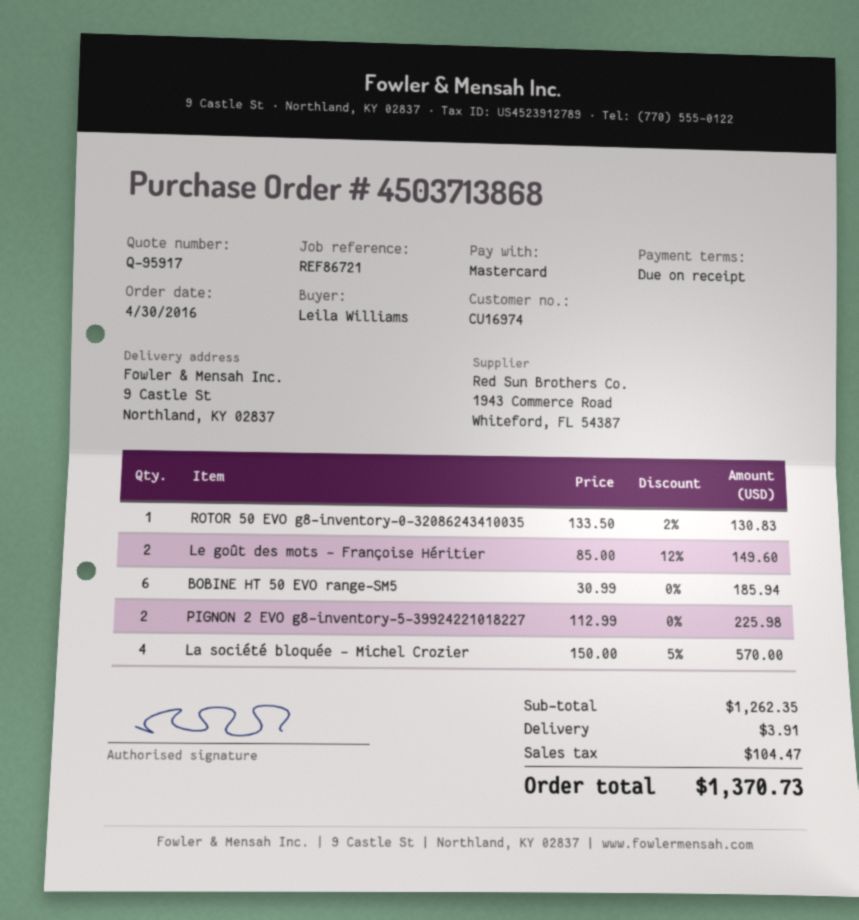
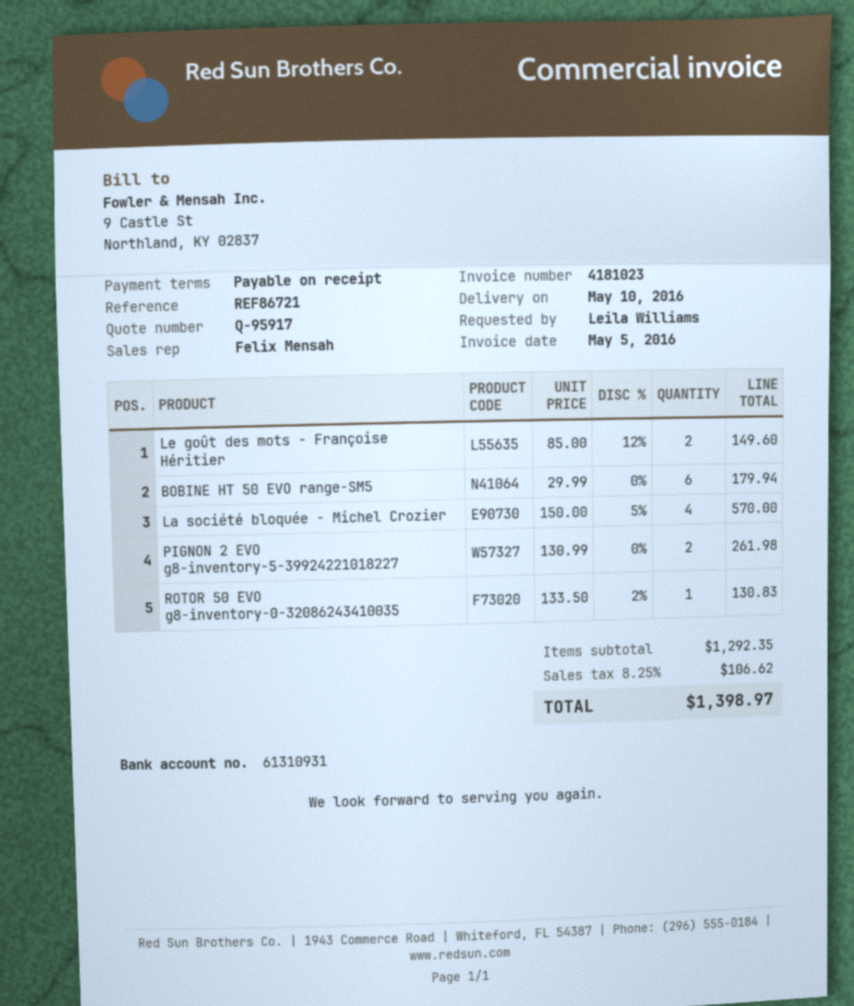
BOBINE HT 50 EVO range-SM5: 6 x 30.99 = 185.94 -> 6 x 29.99 = 179.94
PIGNON 2 EVO g8-inventory-5-39924221018227: 2 x 112.99 = 225.98 -> 2 x 130.99 = 261.98
subtotal: 1262.35 -> 1292.35
shipping: 3.91 -> none
tax: 104.47 -> 106.62
total: 1370.73 -> 1398.97

